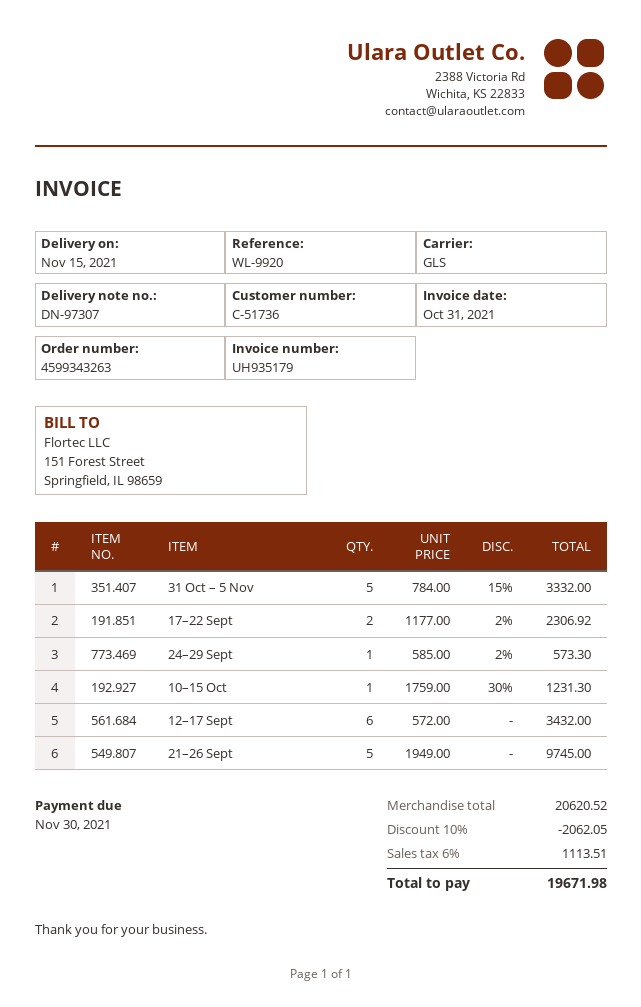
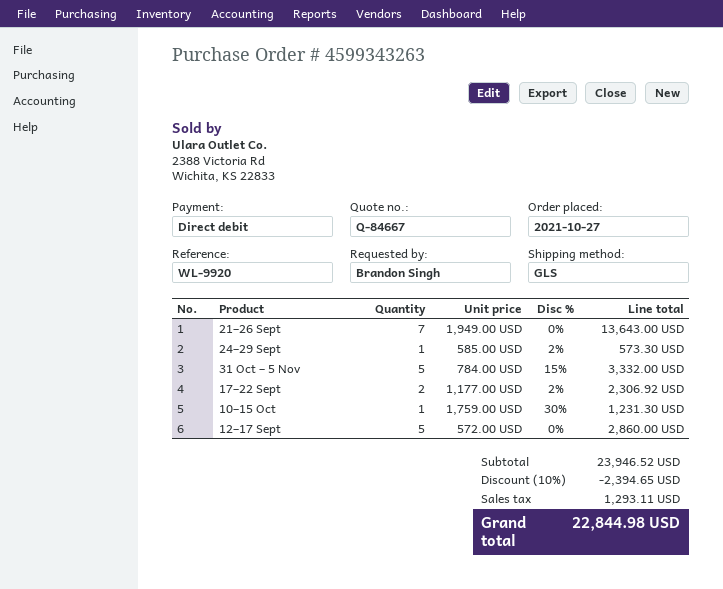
12–17 Sept: 6 x 572.00 = 3432.00 -> 5 x 572.00 = 2860.00
21–26 Sept: 5 x 1949.00 = 9745.00 -> 7 x 1949.00 = 13643.00
subtotal: 20620.52 -> 23946.52
discount: 10% = 2062.05 -> 10% = 2394.65
tax: 1113.51 -> 1293.11
total: 19671.98 -> 22844.98

